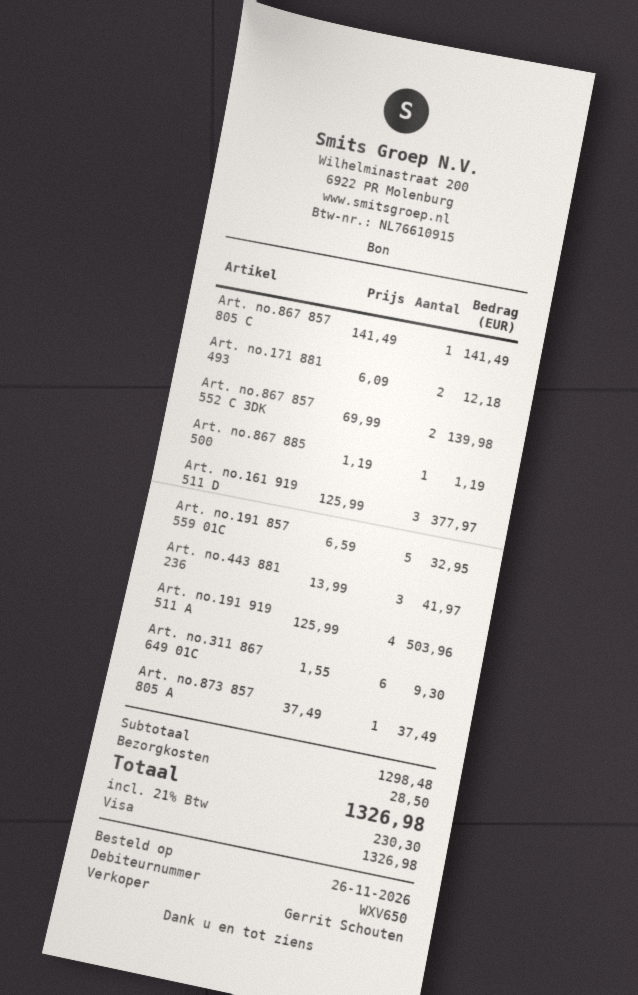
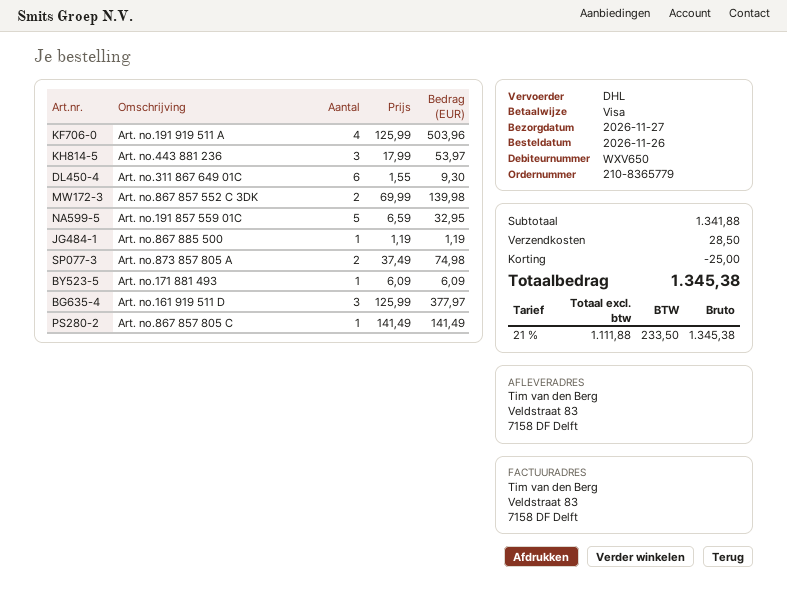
Art. no.171 881 493: 2 x 6.09 = 12.18 -> 1 x 6.09 = 6.09
Art. no.443 881 236: 3 x 13.99 = 41.97 -> 3 x 17.99 = 53.97
Art. no.873 857 805 A: 1 x 37.49 = 37.49 -> 2 x 37.49 = 74.98
subtotal: 1298.48 -> 1341.88
discount: none -> 25.00
tax: 21% = 230.30 -> 21% = 233.50
total: 1326.98 -> 1345.38

